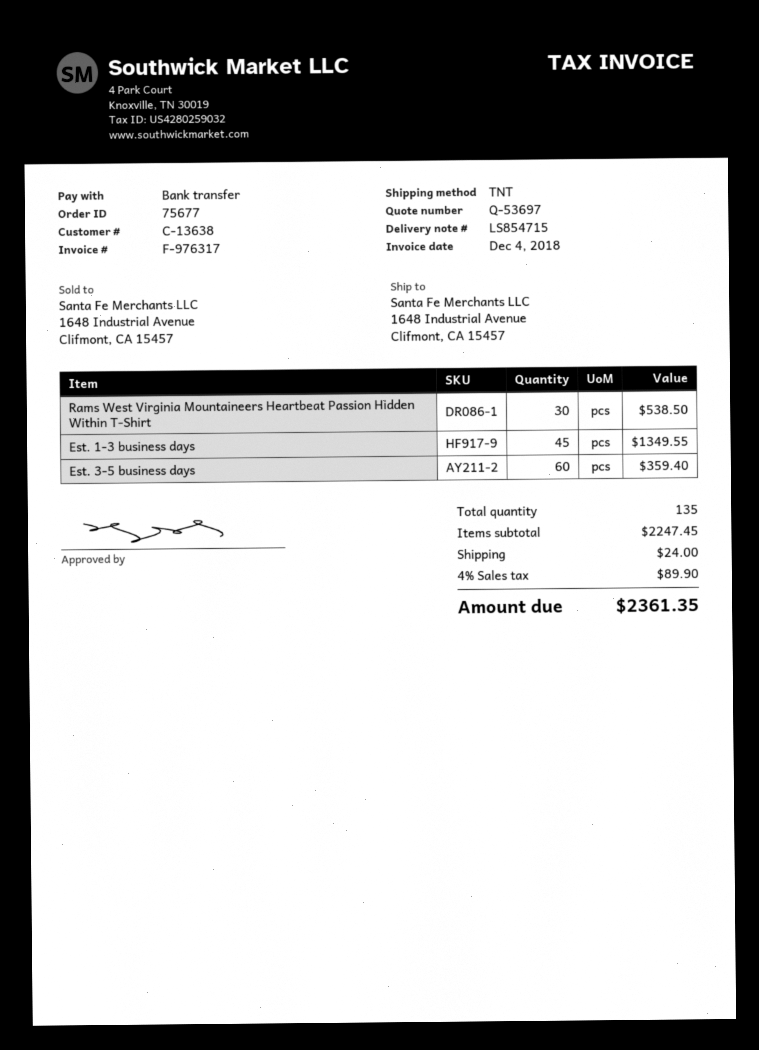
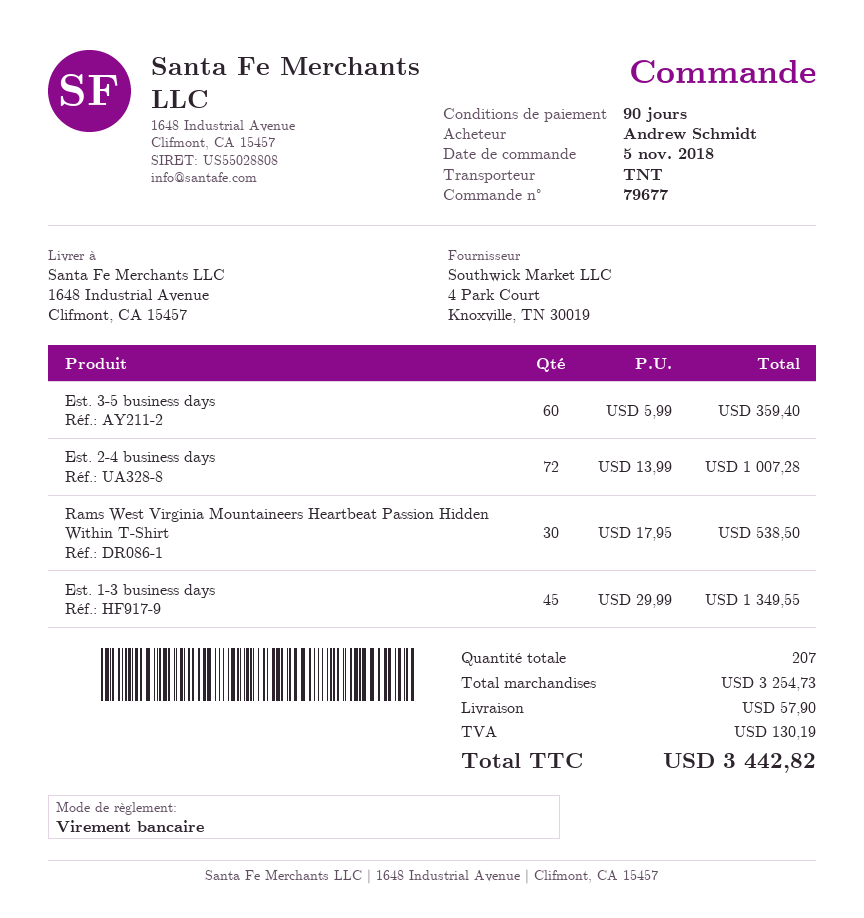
order number: 75677 -> 79677
Est. 2-4 business days: none -> 72 for 1007.28
total quantity: 135 -> 207
subtotal: 2247.45 -> 3254.73
shipping: 24.00 -> 57.90
tax: 89.90 -> 130.19
total: 2361.35 -> 3442.82

